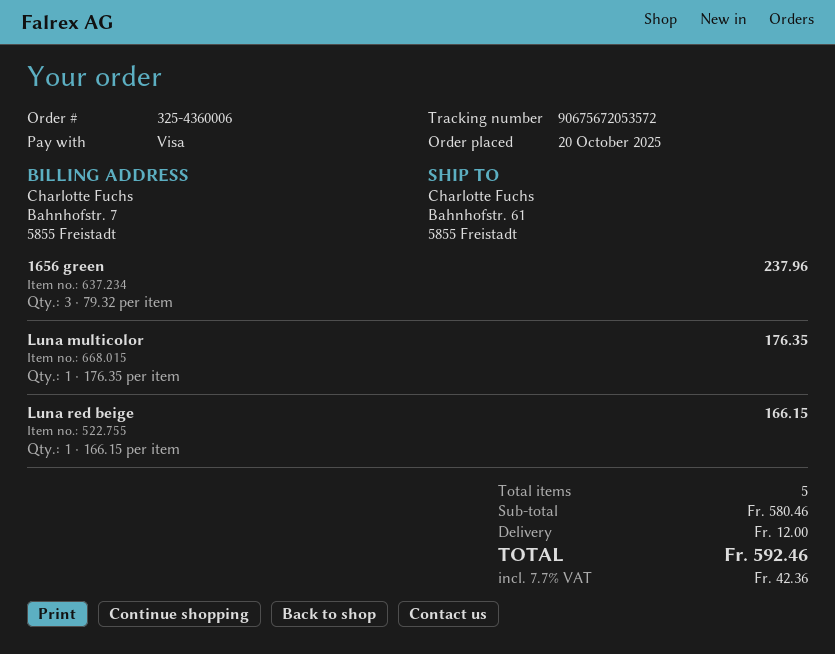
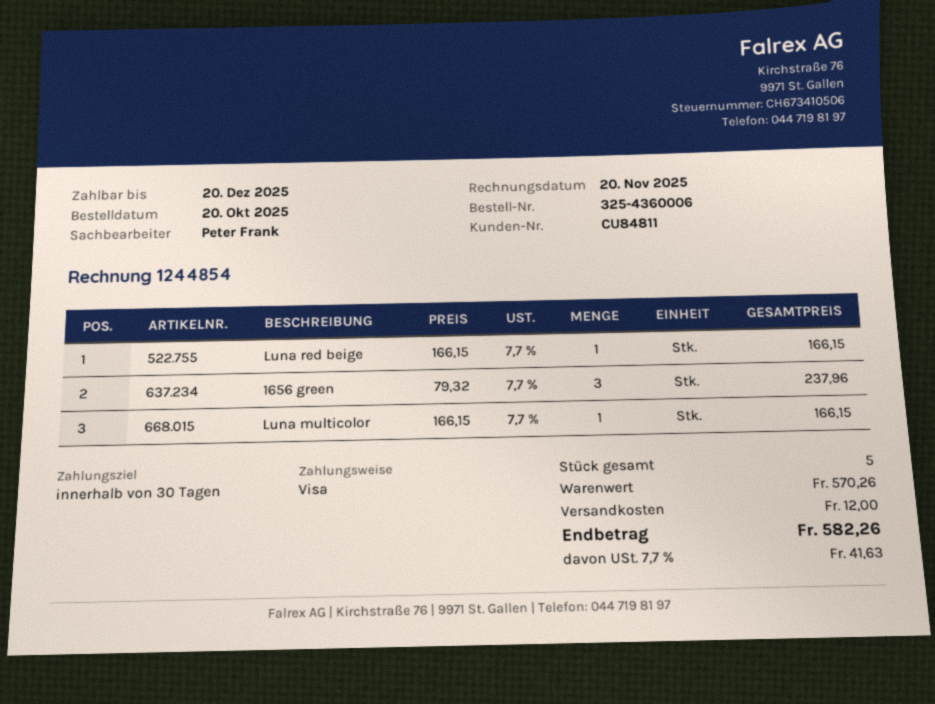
Luna multicolor: 1 x 176.35 = 176.35 -> 1 x 166.15 = 166.15
subtotal: 580.46 -> 570.26
tax: 7.7% = 42.36 -> 7.7% = 41.63
total: 592.46 -> 582.26

